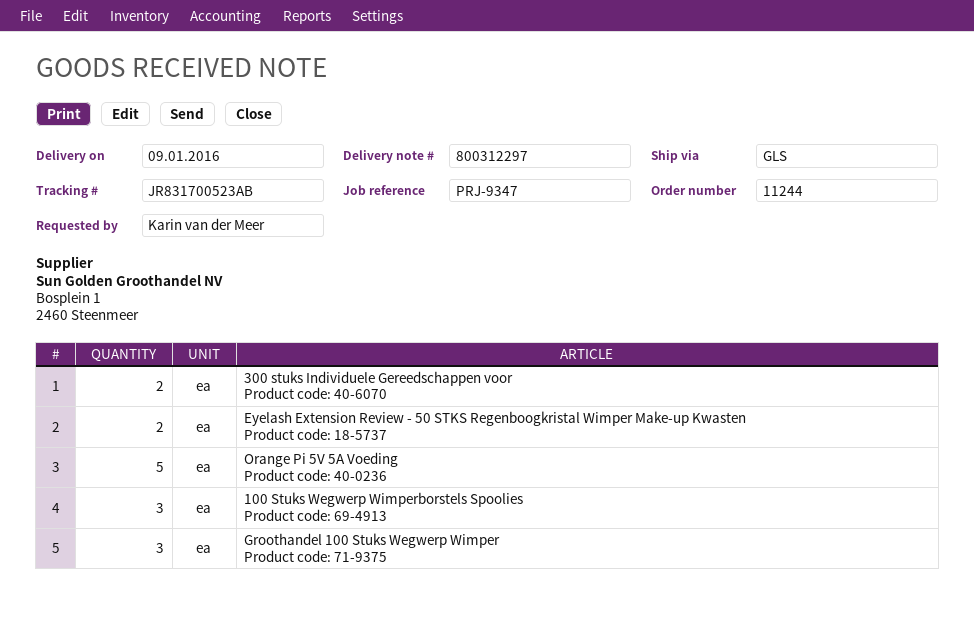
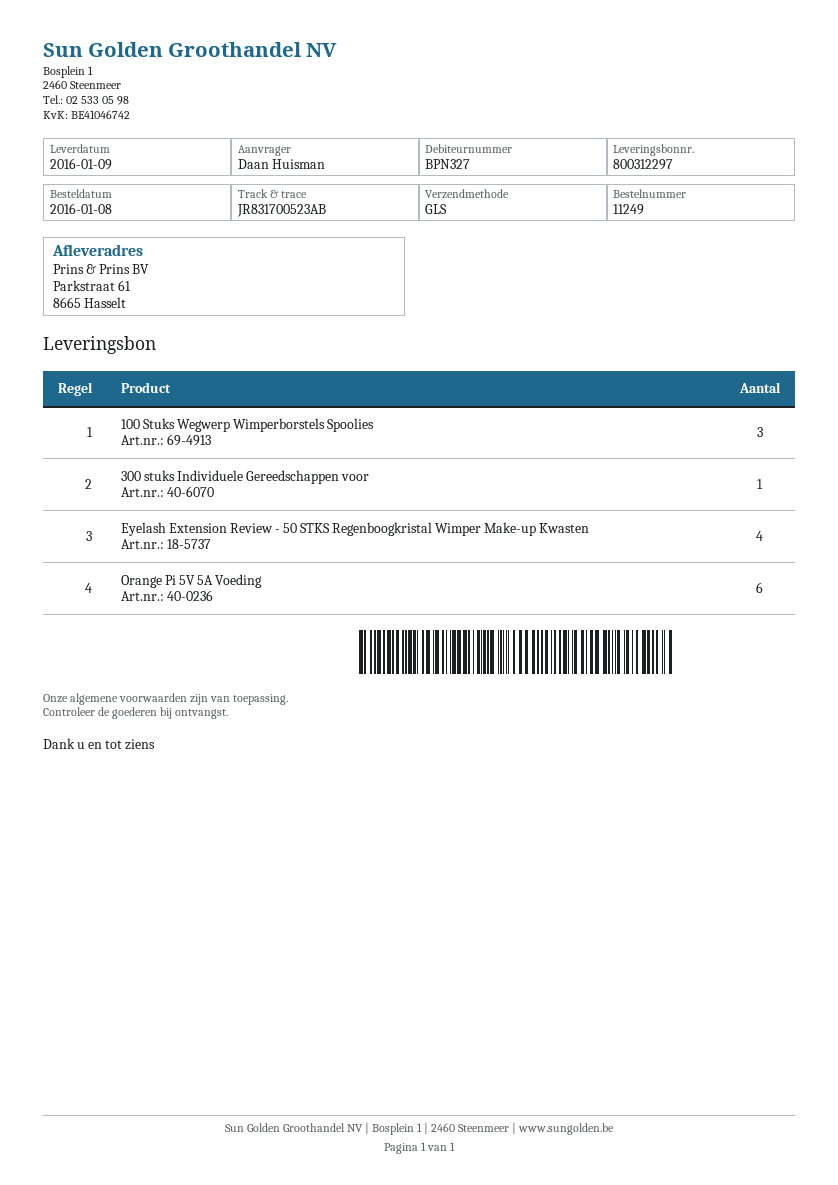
order number: 11244 -> 11249
ordered by: Karin van der Meer -> Daan Huisman
300 stuks Individuele Gereedschappen voor: 2 -> 1
Eyelash Extension Review - 50 STKS Regenboogkristal Wimper Make-up Kwasten: 2 -> 4
Orange Pi 5V 5A Voeding: 5 -> 6
Groothandel 100 Stuks Wegwerp Wimper: 3 -> none

